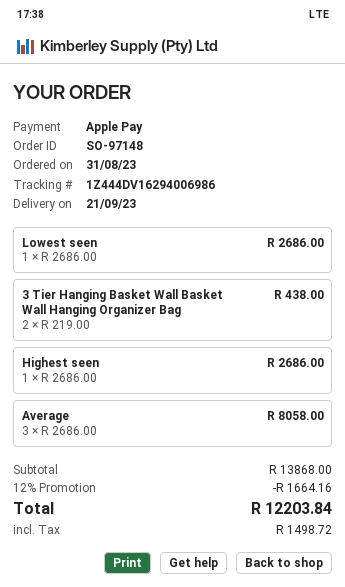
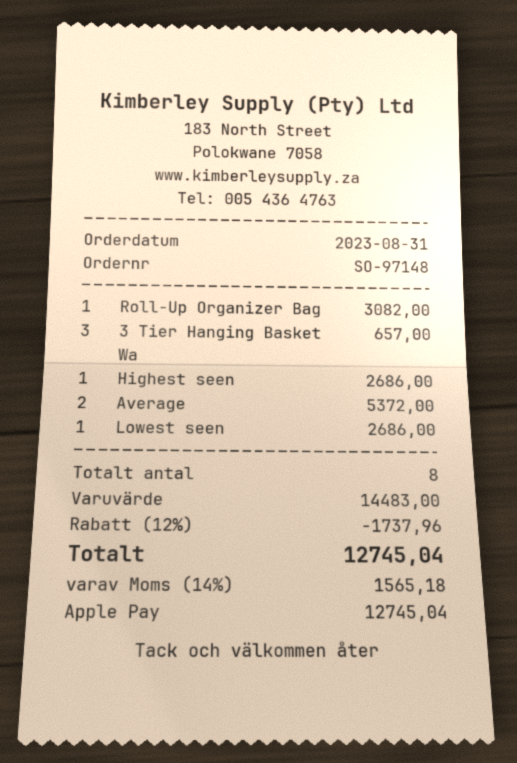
3 Tier Hanging Basket Wall Basket Wall Hanging Organizer Bag: 2 for 438.00 -> 3 for 657.00
Average: 3 for 8058.00 -> 2 for 5372.00
Roll-Up Organizer Bag: none -> 1 for 3082.00
subtotal: 13868.00 -> 14483.00
discount: 12% = 1664.16 -> 12% = 1737.96
tax: 1498.72 -> 1565.18
total: 12203.84 -> 12745.04

